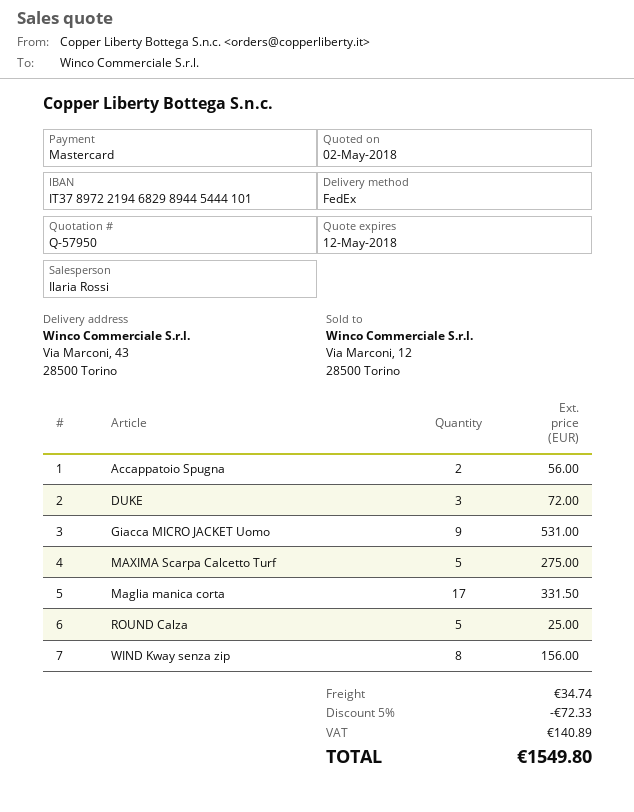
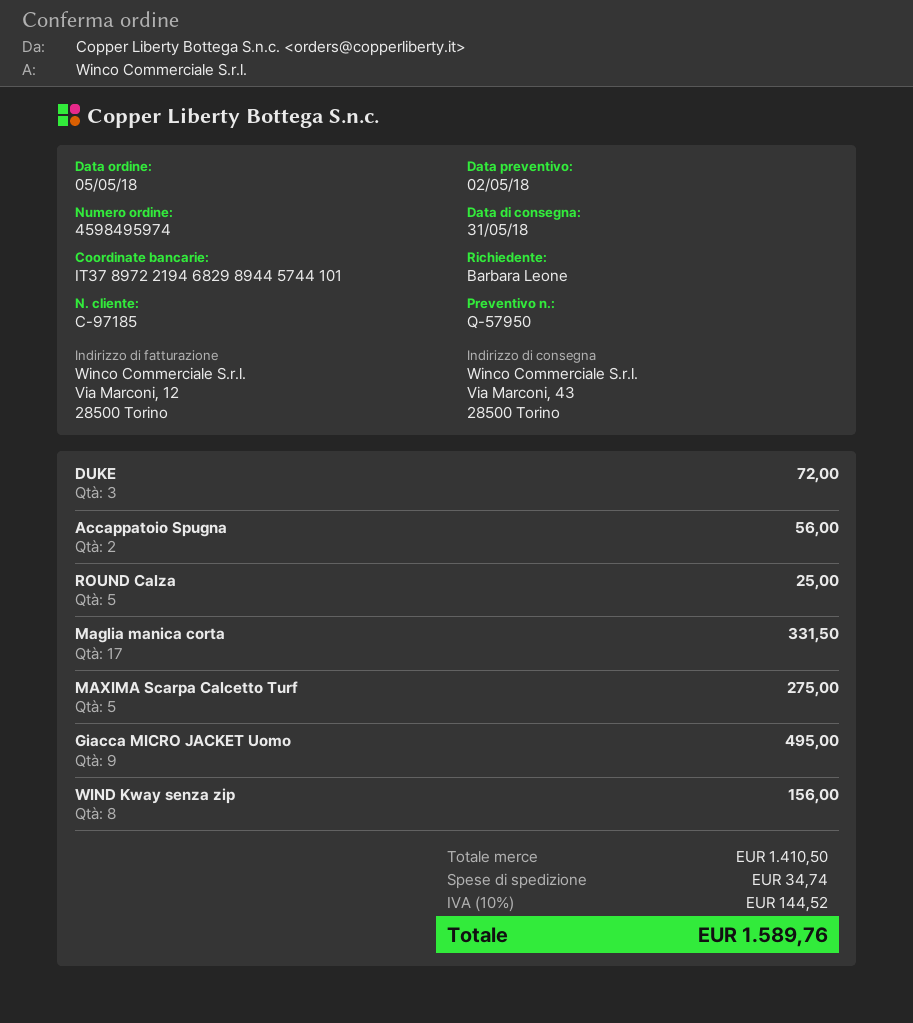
bank account: IT3789722194682989445444101 -> IT3789722194682989445744101
Giacca MICRO JACKET Uomo: 9 for 531.00 -> 9 for 495.00
discount: 5% = 72.33 -> none
tax: 140.89 -> 144.52
total: 1549.80 -> 1589.76

